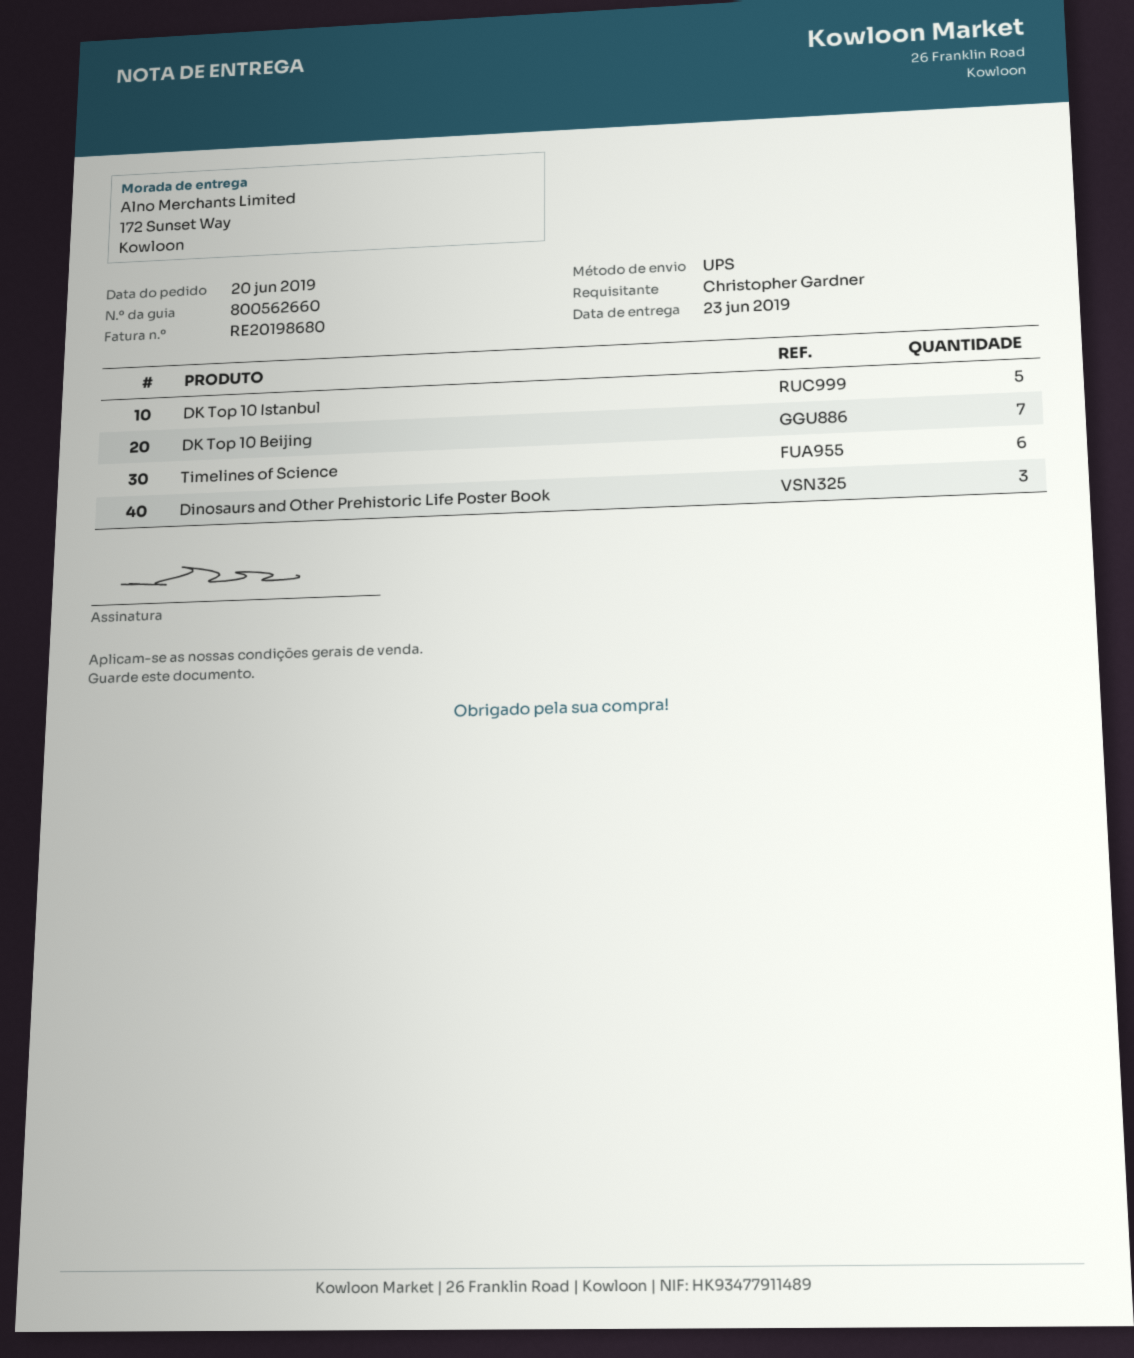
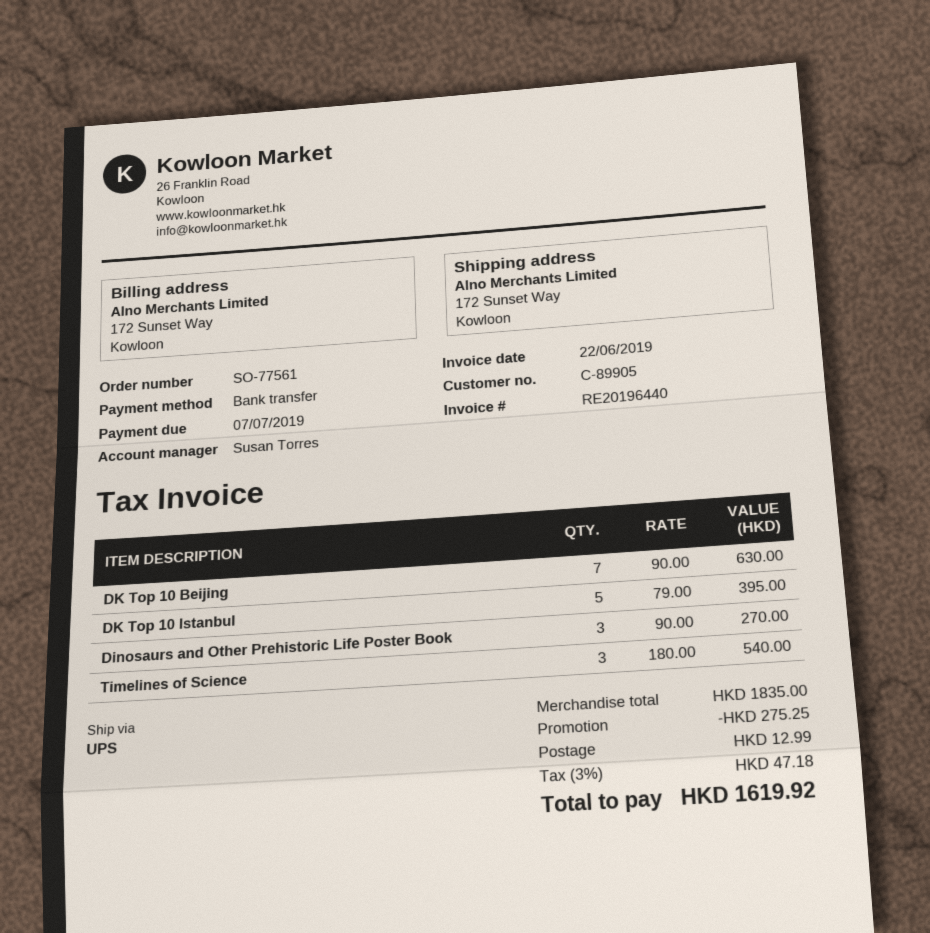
invoice number: RE20198680 -> RE20196440
Timelines of Science: 6 -> 3

